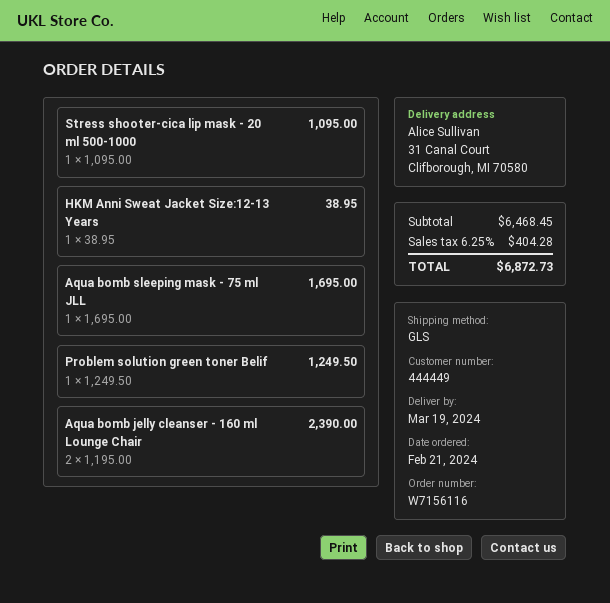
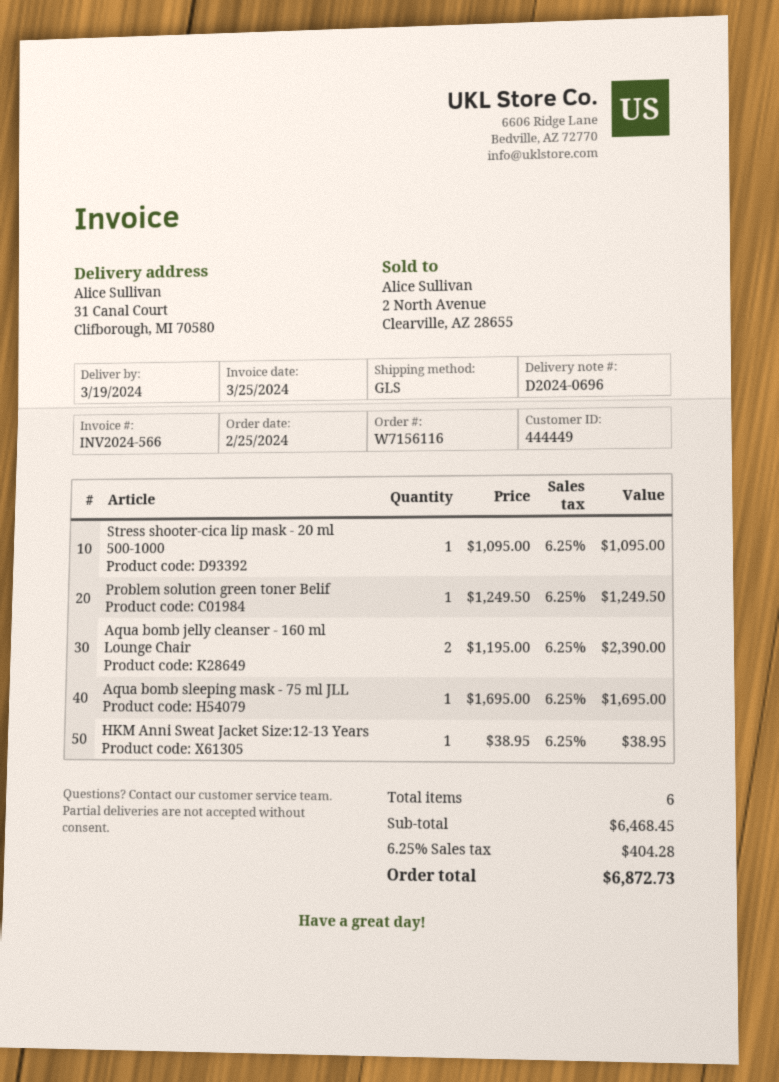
order date: 2024-02-21 -> 2024-02-25

